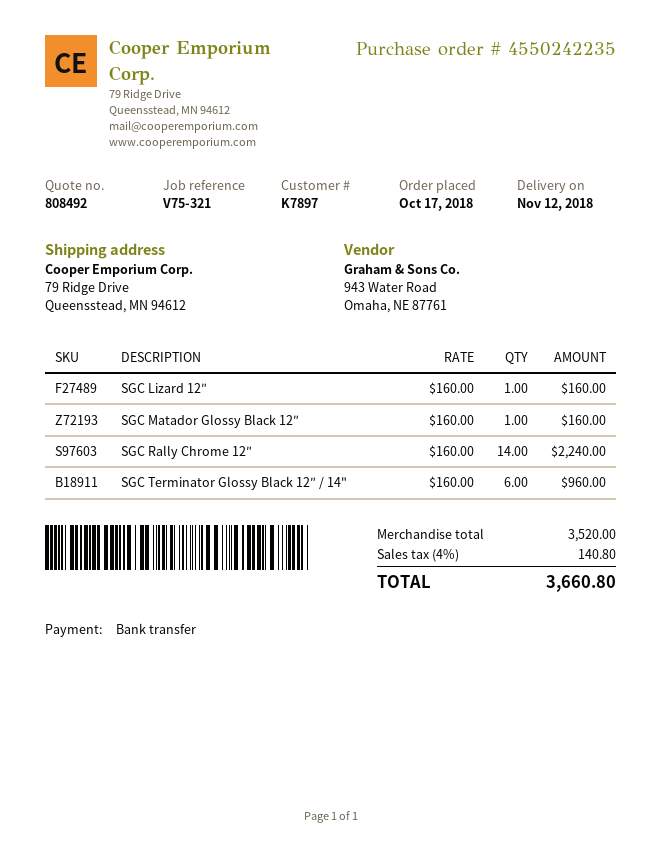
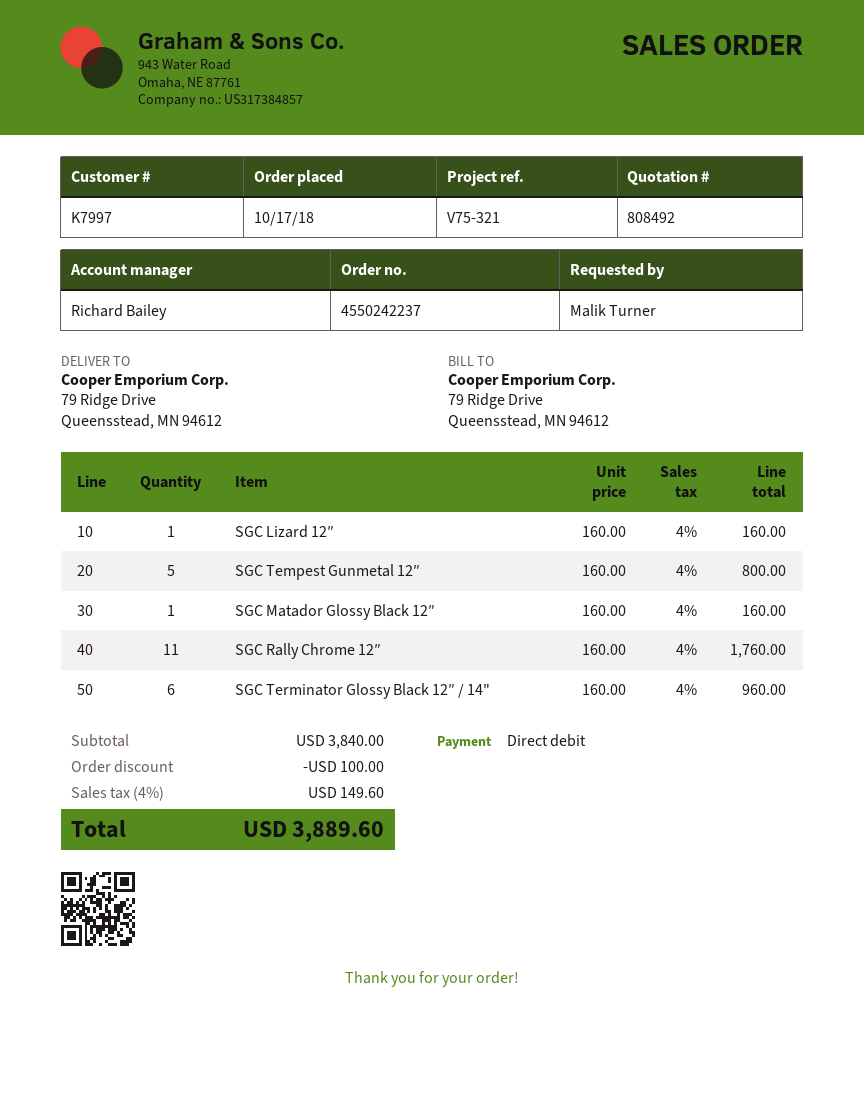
order number: 4550242235 -> 4550242237
customer number: K7897 -> K7997
payment method: bank transfer -> direct debit
SGC Rally Chrome 12″: 14 x 160.00 = 2240.00 -> 11 x 160.00 = 1760.00
SGC Tempest Gunmetal 12″: none -> 5 x 160.00 = 800.00
subtotal: 3520.00 -> 3840.00
discount: none -> 100.00
tax: 4% = 140.80 -> 4% = 149.60
total: 3660.80 -> 3889.60

